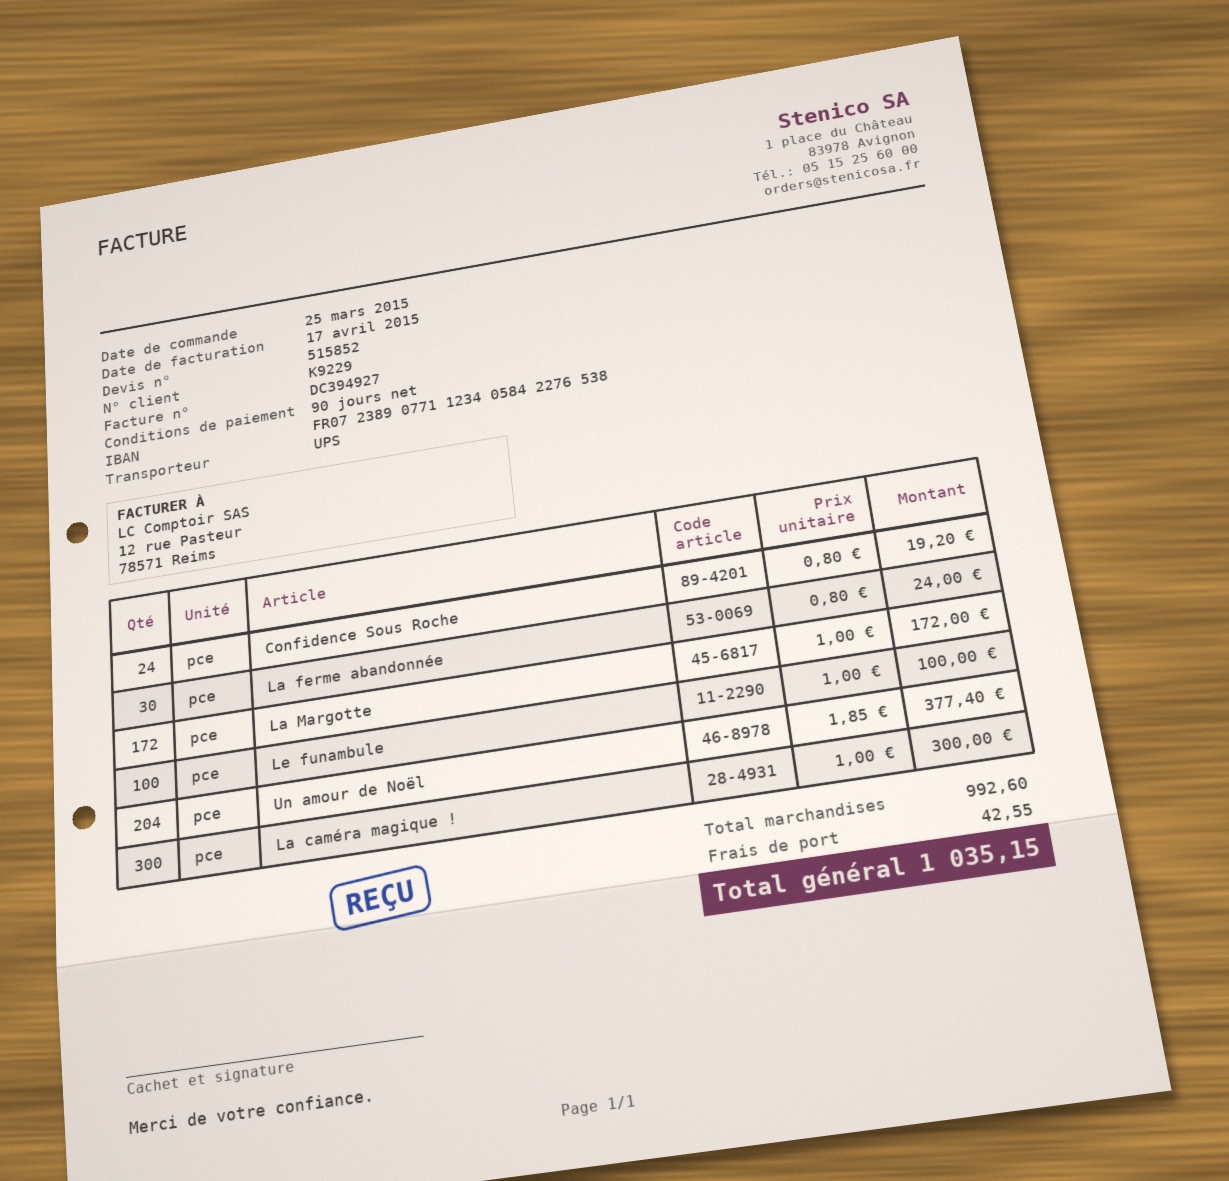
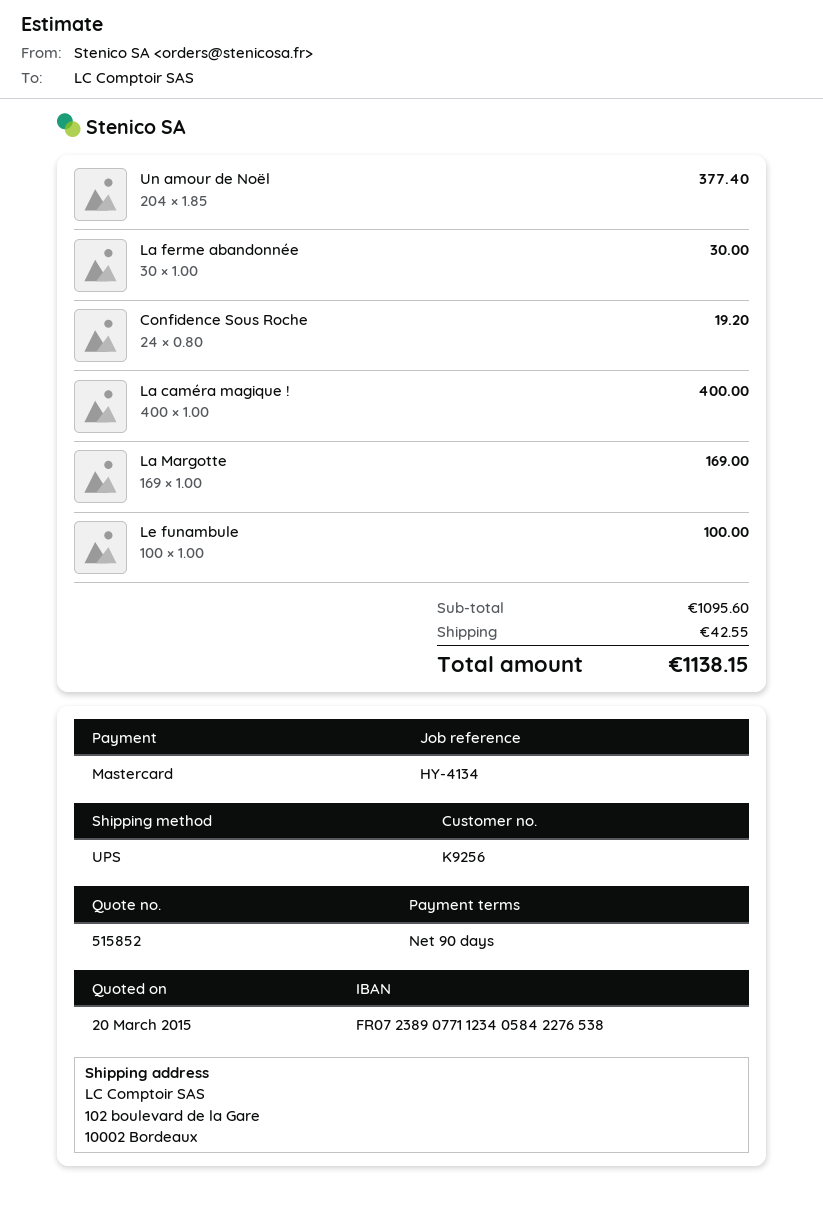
customer number: K9229 -> K9256
La ferme abandonnée: 30 x 0.80 = 24.00 -> 30 x 1.00 = 30.00
La Margotte: 172 x 1.00 = 172.00 -> 169 x 1.00 = 169.00
La caméra magique !: 300 x 1.00 = 300.00 -> 400 x 1.00 = 400.00
subtotal: 992.60 -> 1095.60
total: 1035.15 -> 1138.15

